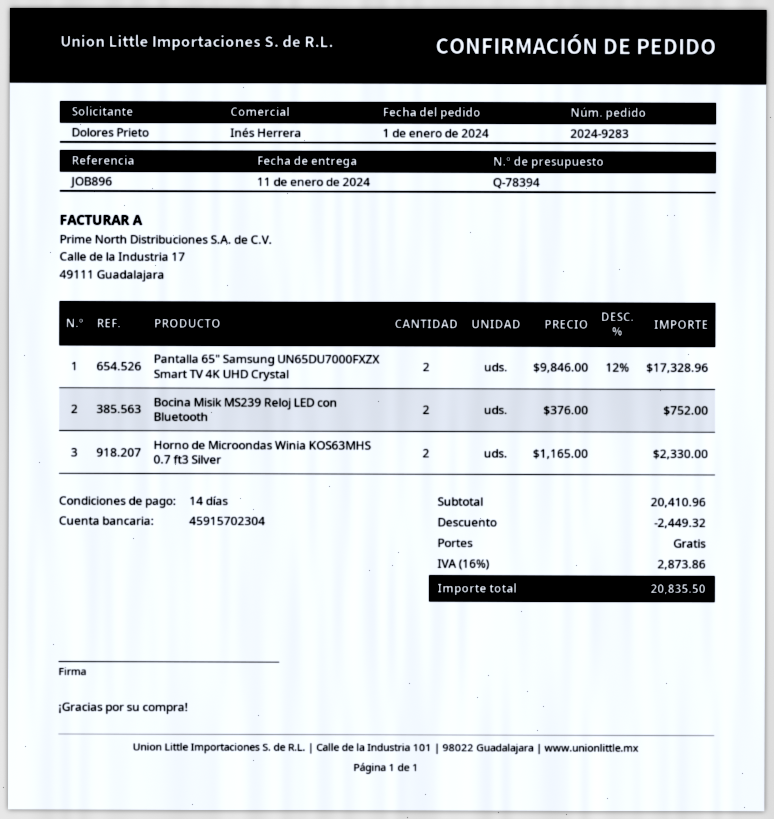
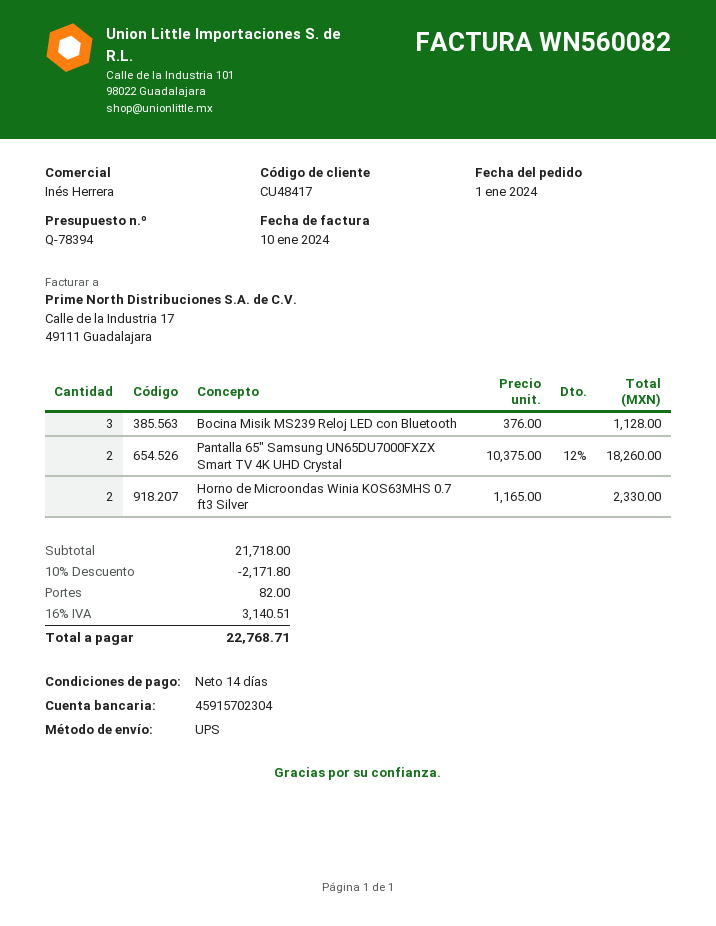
Pantalla 65" Samsung UN65DU7000FXZX Smart TV 4K UHD Crystal: 2 x 9846.00 - 12% = 17328.96 -> 2 x 10375.00 - 12% = 18260.00
Bocina Misik MS239 Reloj LED con Bluetooth: 2 x 376.00 = 752.00 -> 3 x 376.00 = 1128.00
subtotal: 20410.96 -> 21718.00
discount: 2449.32 -> 2171.80
shipping: 0.00 -> 82.00
tax: 16% = 2873.86 -> 16% = 3140.51
total: 20835.50 -> 22768.71

